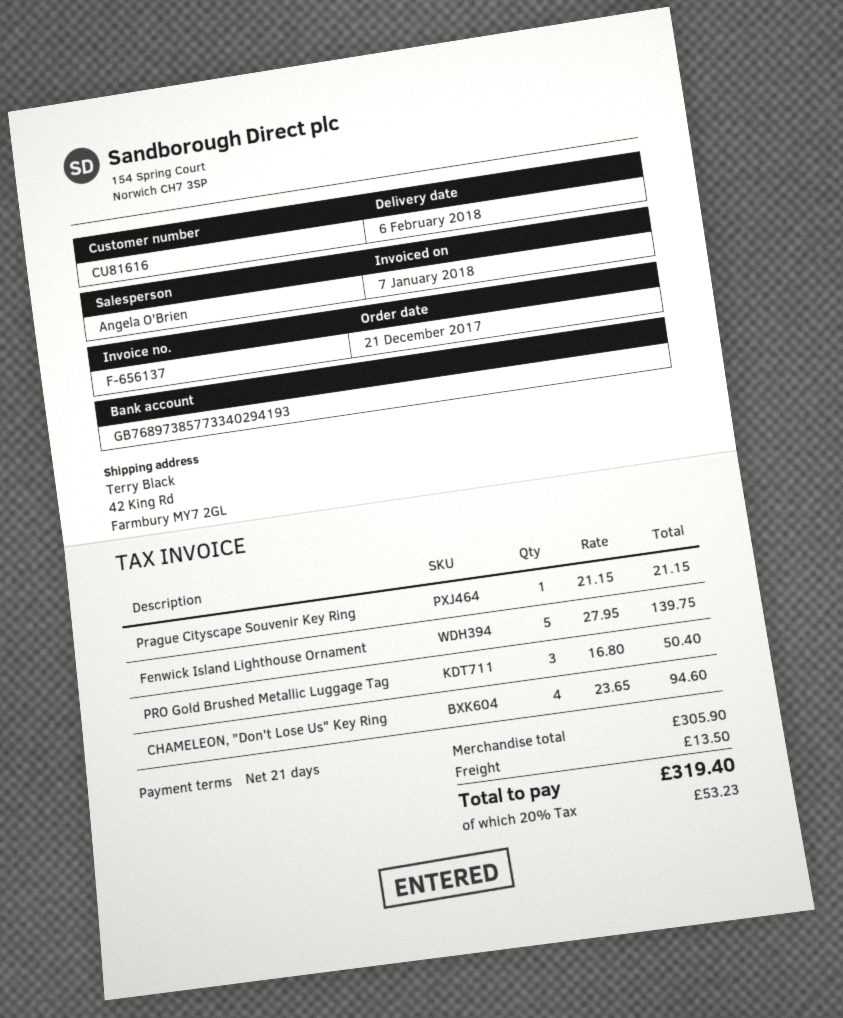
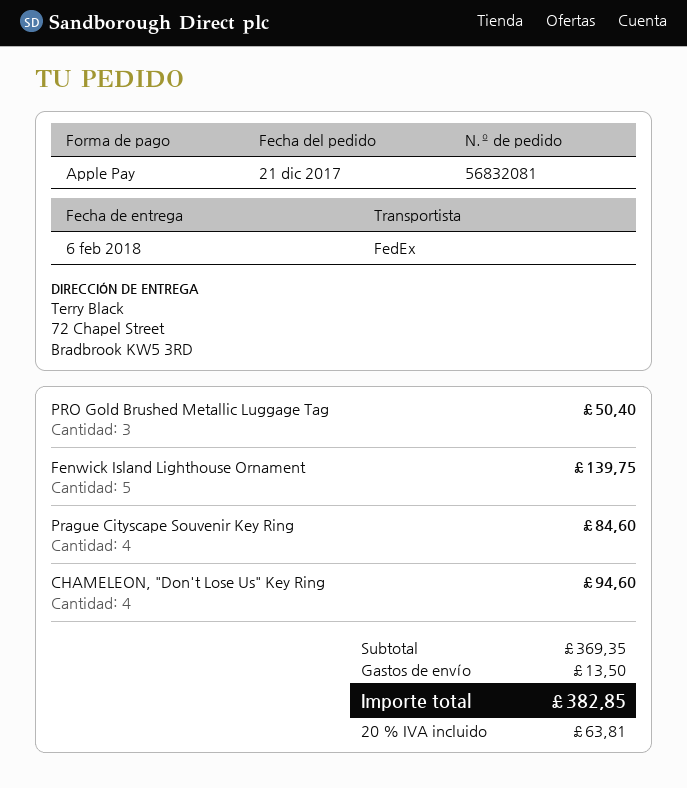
ship to: 42 King Rd, Farmbury MY7 2GL -> 72 Chapel Street, Bradbrook KW5 3RD
Prague Cityscape Souvenir Key Ring: 1 for 21.15 -> 4 for 84.60
subtotal: 305.90 -> 369.35
tax: 20% = 53.23 -> 20% = 63.81
total: 319.40 -> 382.85

